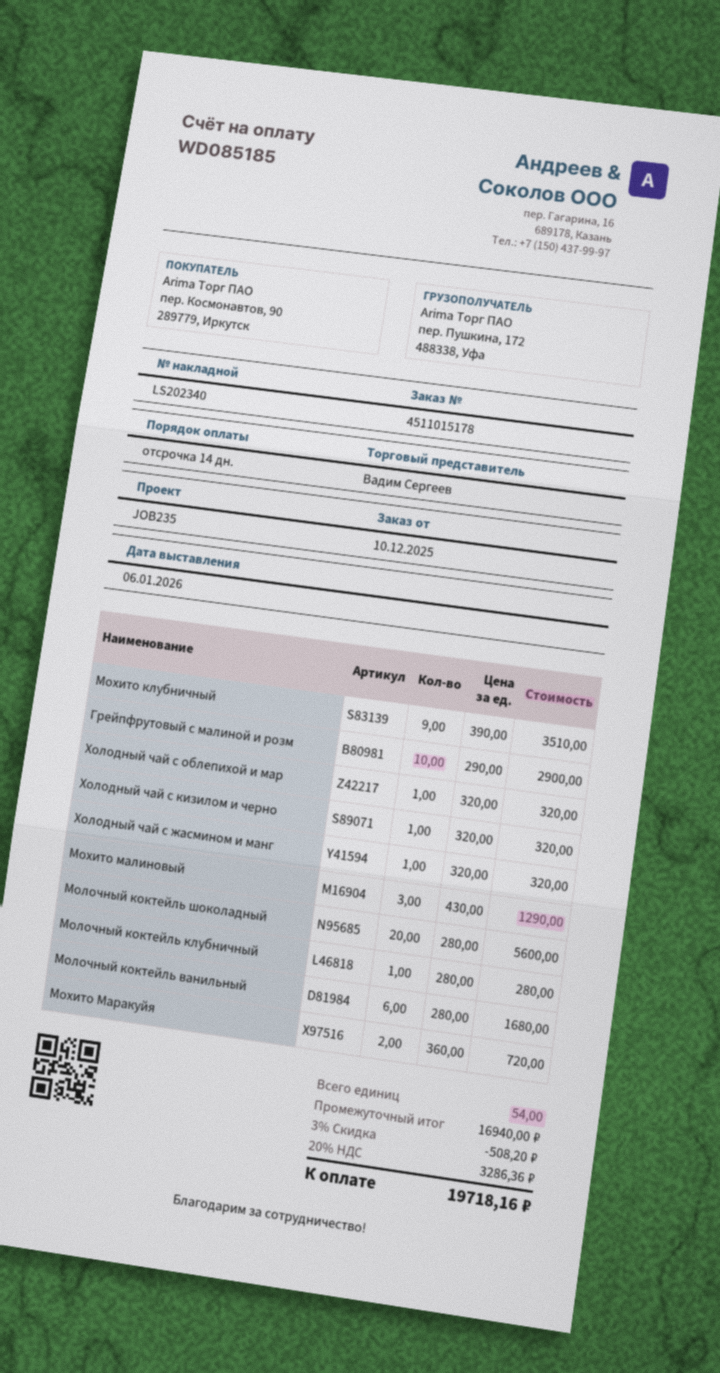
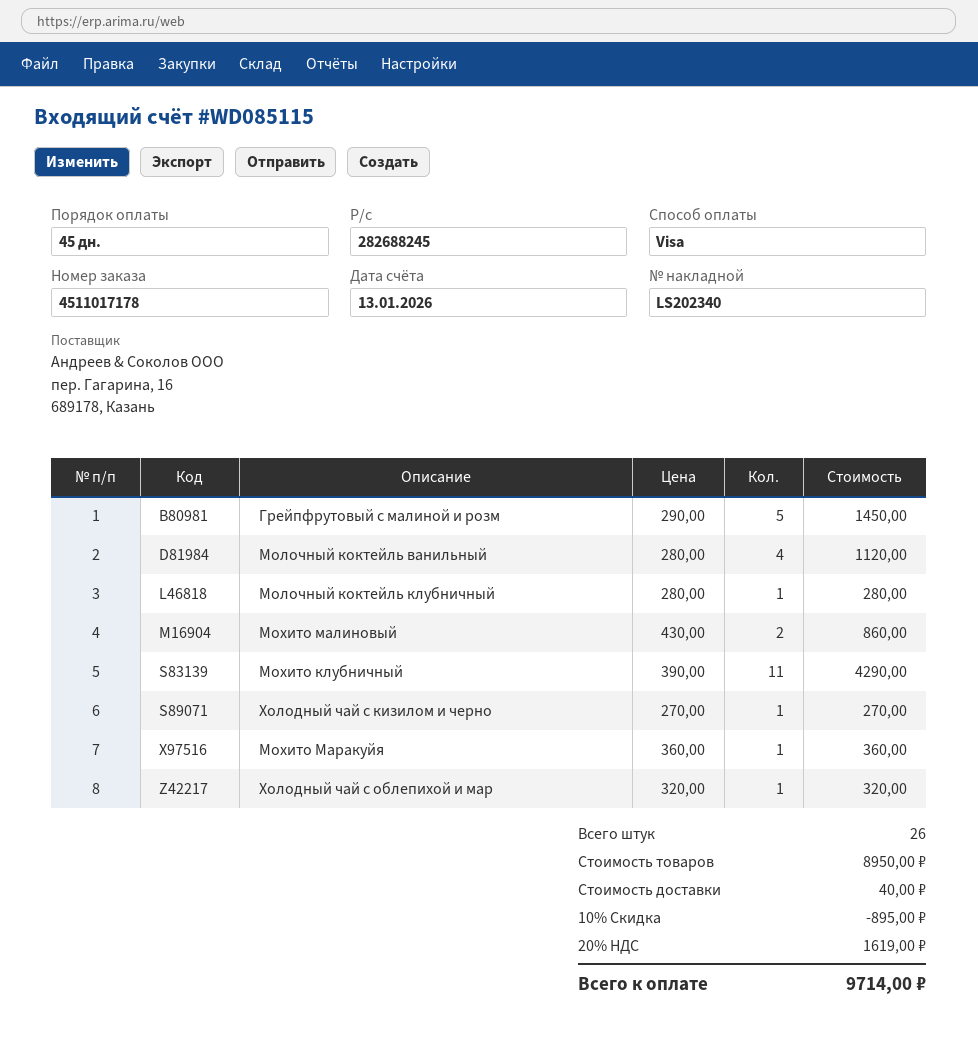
order number: 4511015178 -> 4511017178
invoice number: WD085185 -> WD085115
invoice date: 2026-01-06 -> 2026-01-13
payment terms: 14 days -> 45 days
Мохито клубничный: 9 x 390.00 = 3510.00 -> 11 x 390.00 = 4290.00
Грейпфрутовый с малиной и розм: 10 x 290.00 = 2900.00 -> 5 x 290.00 = 1450.00
Холодный чай с кизилом и черно: 1 x 320.00 = 320.00 -> 1 x 270.00 = 270.00
Холодный чай с жасмином и манг: 1 x 320.00 = 320.00 -> none
Мохито малиновый: 3 x 430.00 = 1290.00 -> 2 x 430.00 = 860.00
Молочный коктейль шоколадный: 20 x 280.00 = 5600.00 -> none
Молочный коктейль ванильный: 6 x 280.00 = 1680.00 -> 4 x 280.00 = 1120.00
Мохито Маракуйя: 2 x 360.00 = 720.00 -> 1 x 360.00 = 360.00
total quantity: 54 -> 26
subtotal: 16940.00 -> 8950.00
discount: 3% = 508.20 -> 10% = 895.00
shipping: none -> 40.00
tax: 20% = 3286.36 -> 20% = 1619.00
total: 19718.16 -> 9714.00

